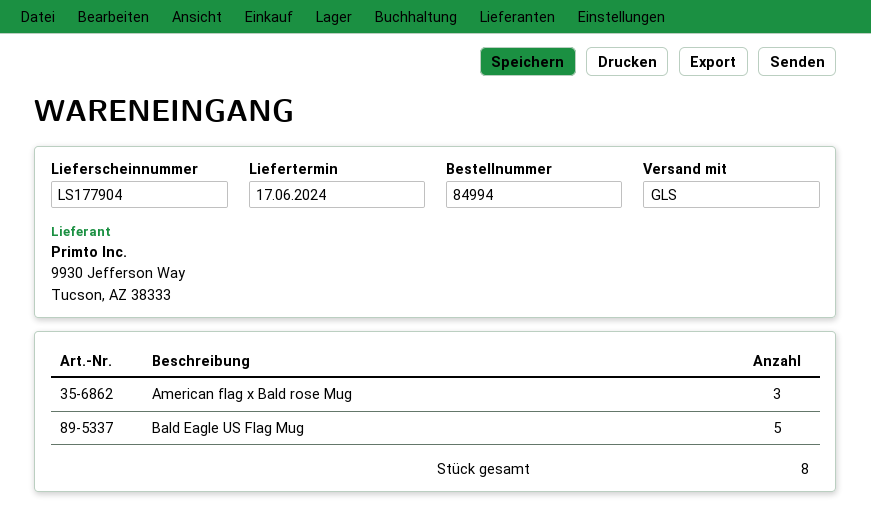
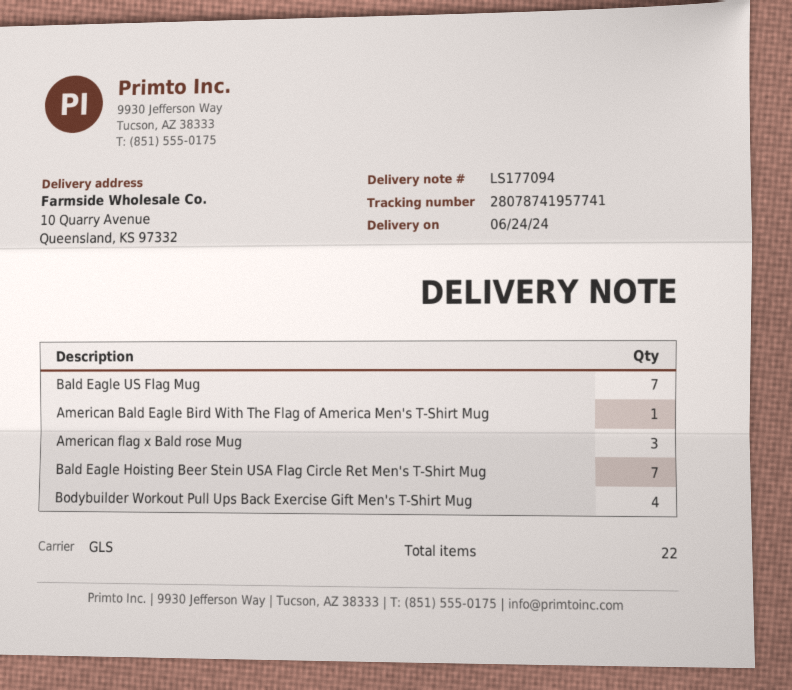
delivery note number: LS177904 -> LS177094
delivery date: 2024-06-17 -> 2024-06-24
Bald Eagle US Flag Mug: 5 -> 7
American Bald Eagle Bird With The Flag of America Men's T-Shirt Mug: none -> 1
Bald Eagle Hoisting Beer Stein USA Flag Circle Ret Men's T-Shirt Mug: none -> 7
Bodybuilder Workout Pull Ups Back Exercise Gift Men's T-Shirt Mug: none -> 4
total quantity: 8 -> 22

